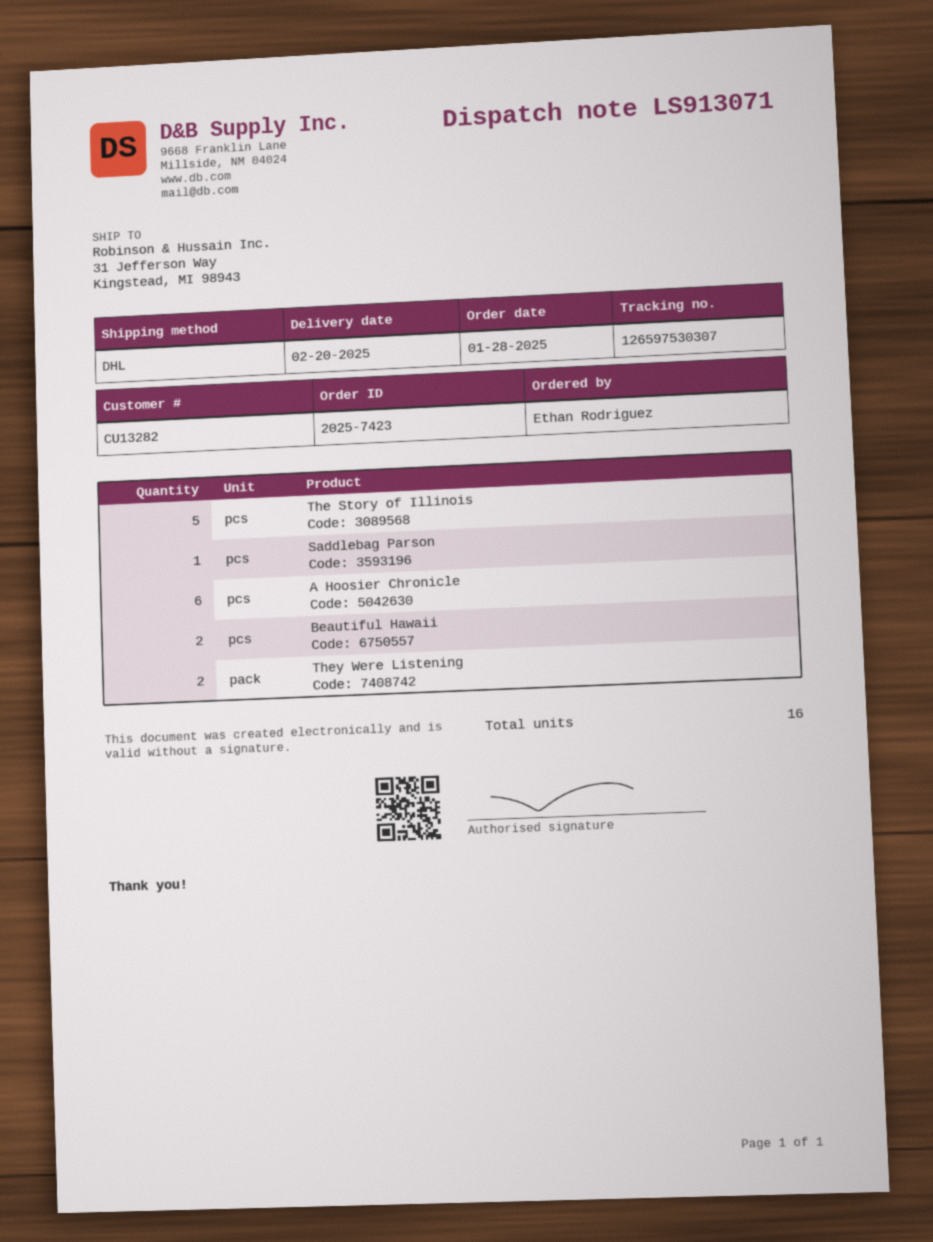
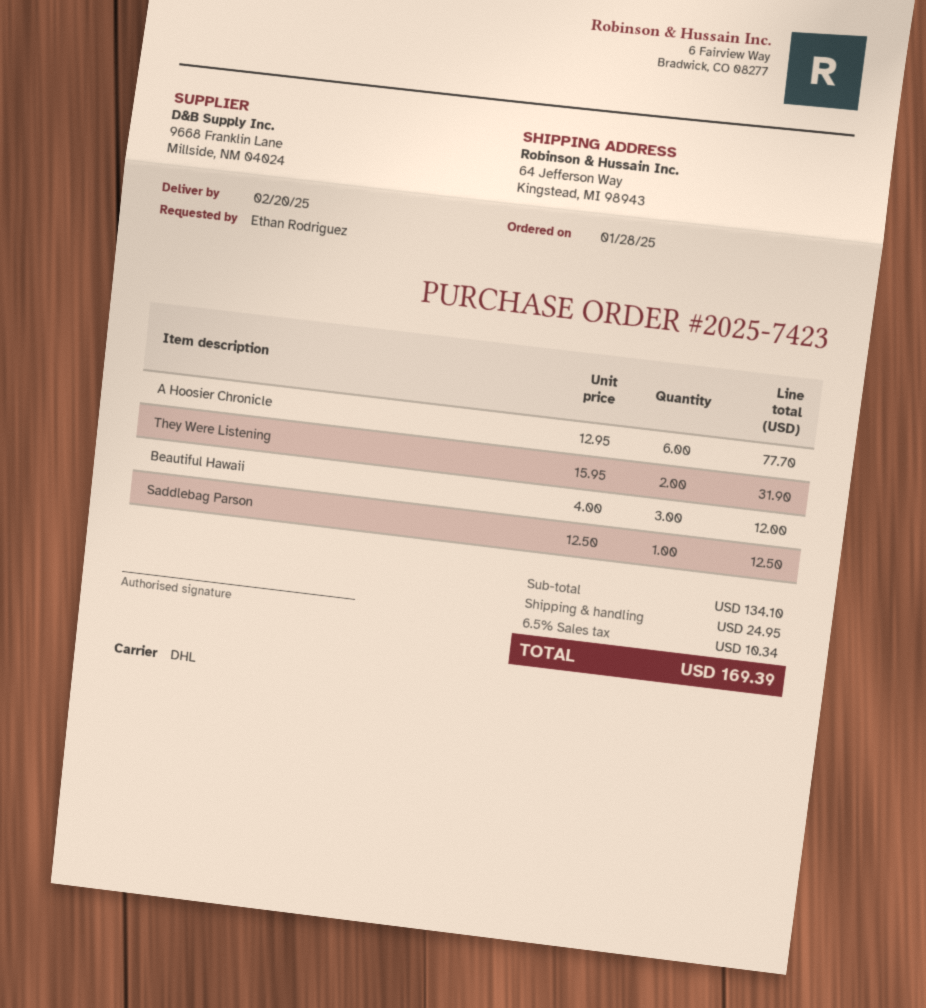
ship to: 31 Jefferson Way, Kingstead, MI 98943 -> 64 Jefferson Way, Kingstead, MI 98943
The Story of Illinois: 5 -> none
Beautiful Hawaii: 2 -> 3

